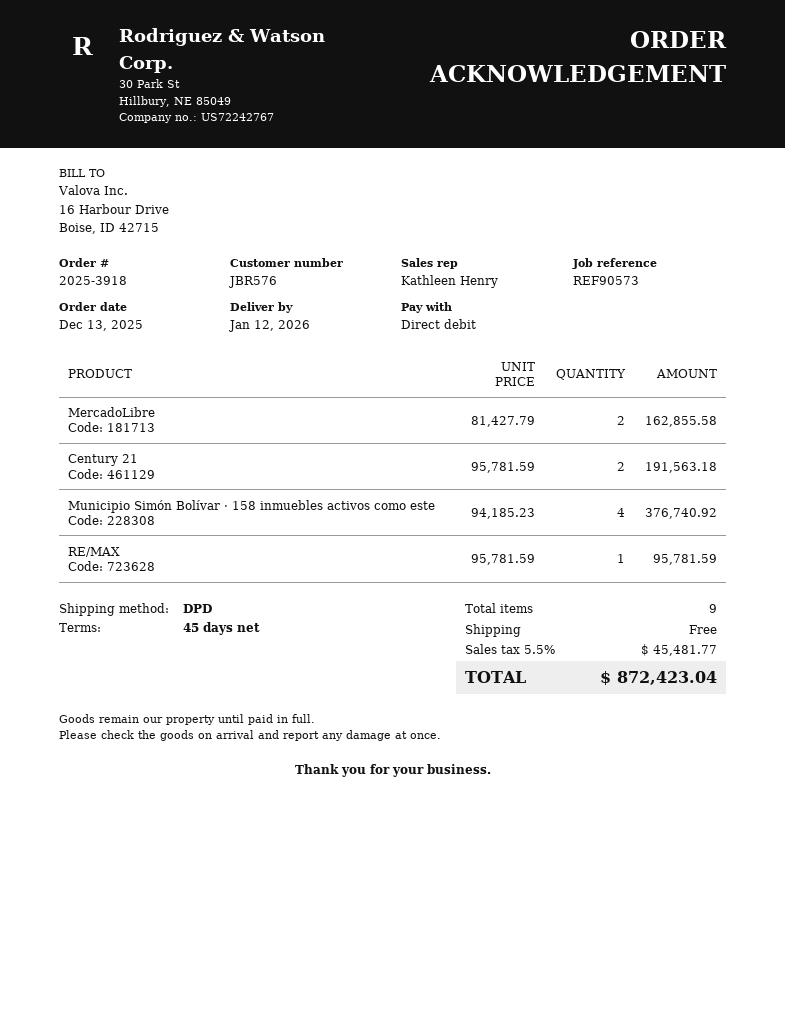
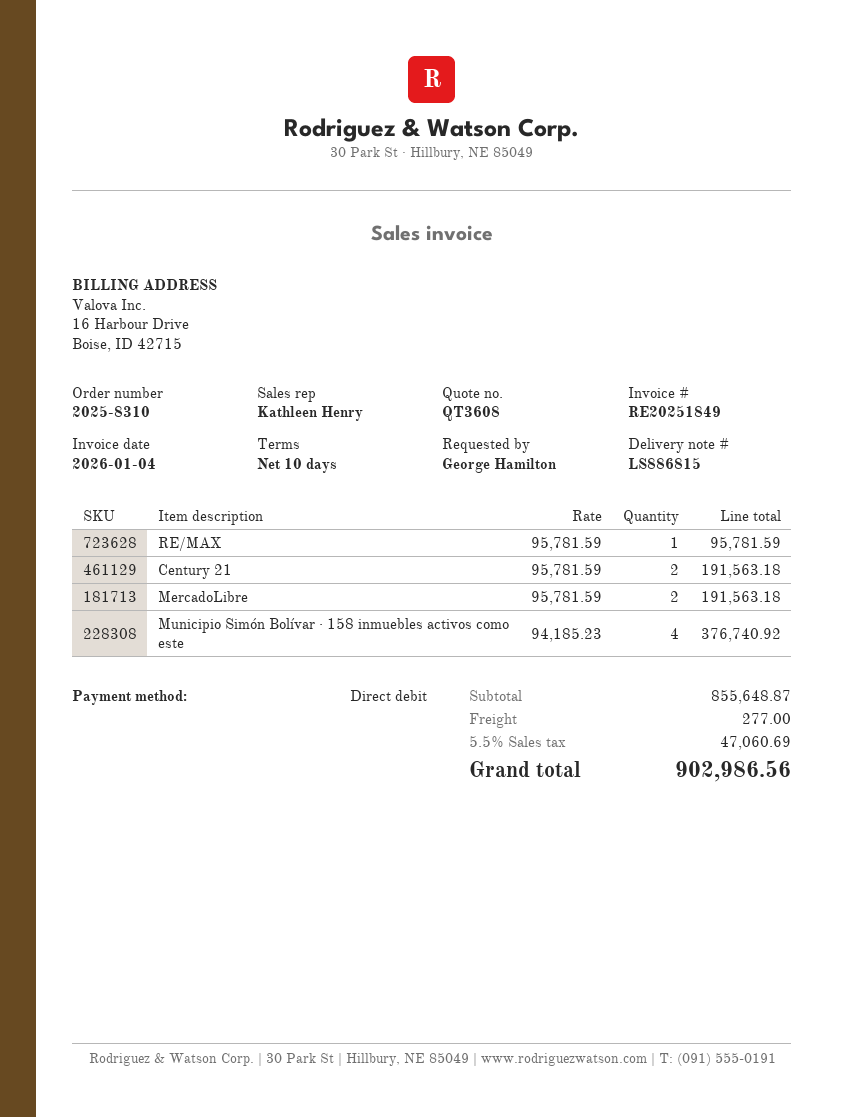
order number: 2025-3918 -> 2025-8310
payment terms: 45 days -> 10 days
MercadoLibre: 2 x 81427.79 = 162855.58 -> 2 x 95781.59 = 191563.18
shipping: 0.00 -> 277.00
tax: 5.5% = 45481.77 -> 5.5% = 47060.69
total: 872423.04 -> 902986.56

